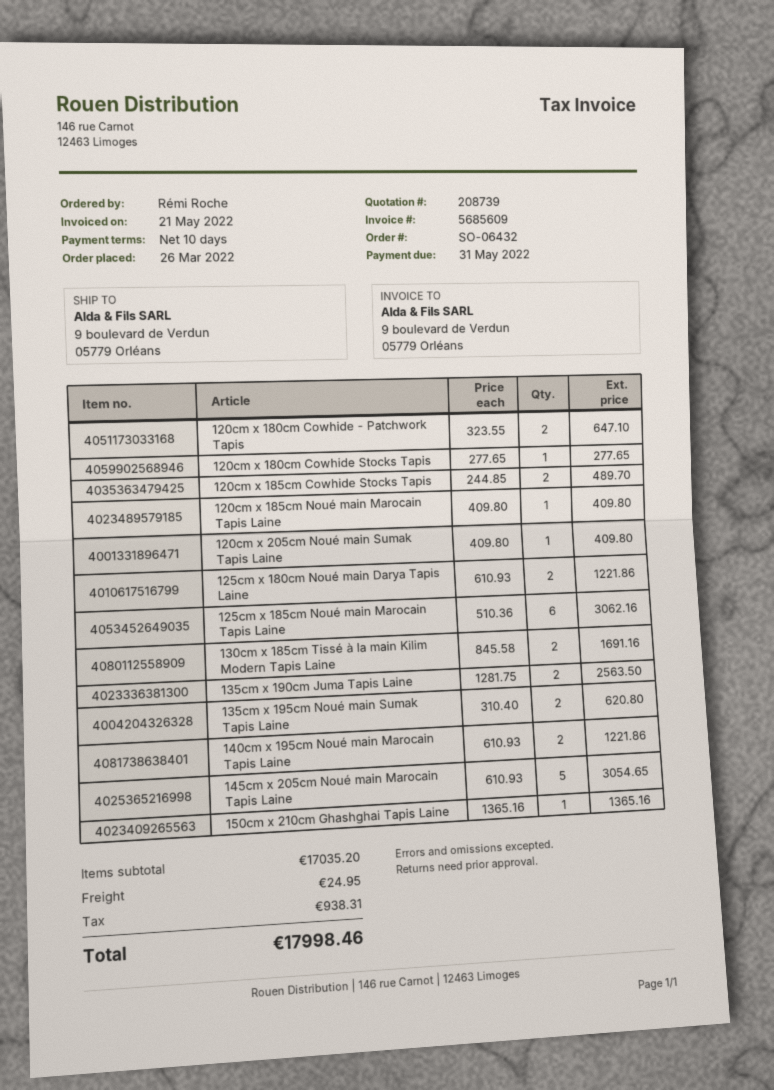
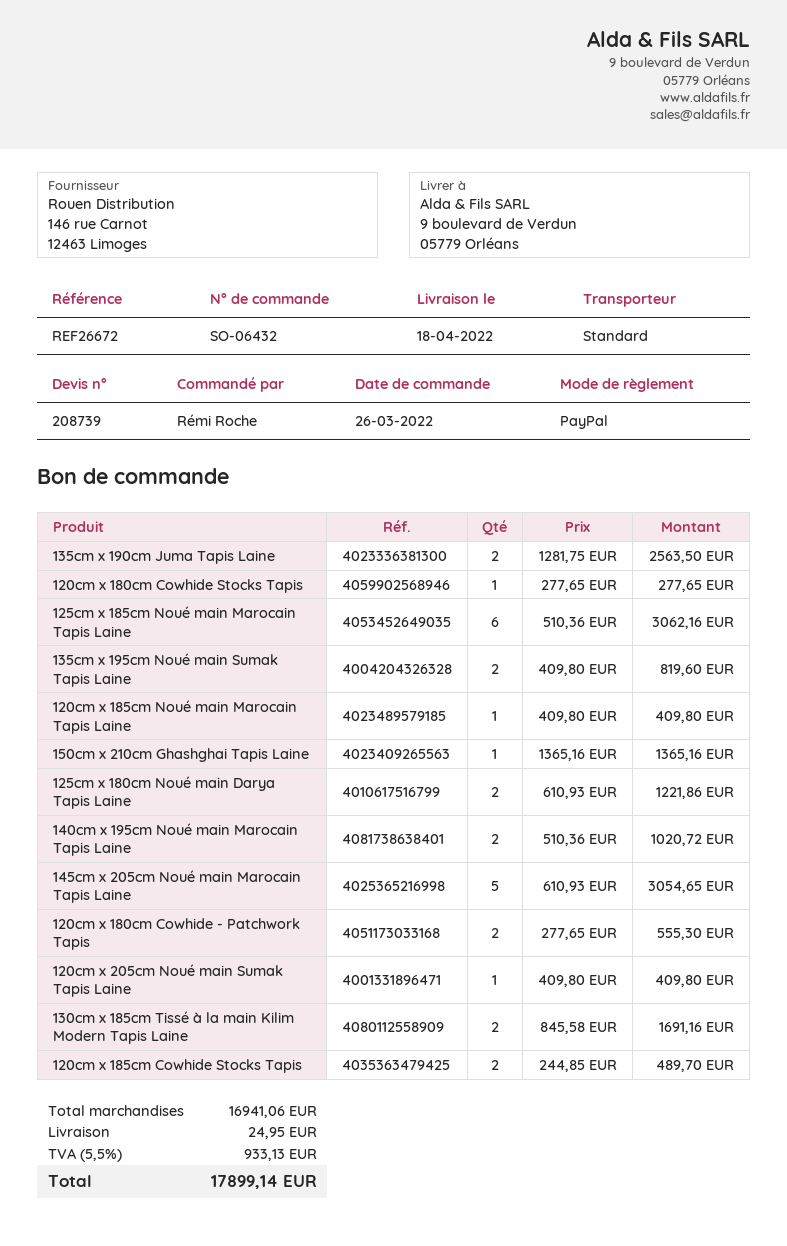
120cm x 180cm Cowhide - Patchwork Tapis: 2 x 323.55 = 647.10 -> 2 x 277.65 = 555.30
135cm x 195cm Noué main Sumak Tapis Laine: 2 x 310.40 = 620.80 -> 2 x 409.80 = 819.60
140cm x 195cm Noué main Marocain Tapis Laine: 2 x 610.93 = 1221.86 -> 2 x 510.36 = 1020.72
subtotal: 17035.20 -> 16941.06
tax: 938.31 -> 933.13
total: 17998.46 -> 17899.14

